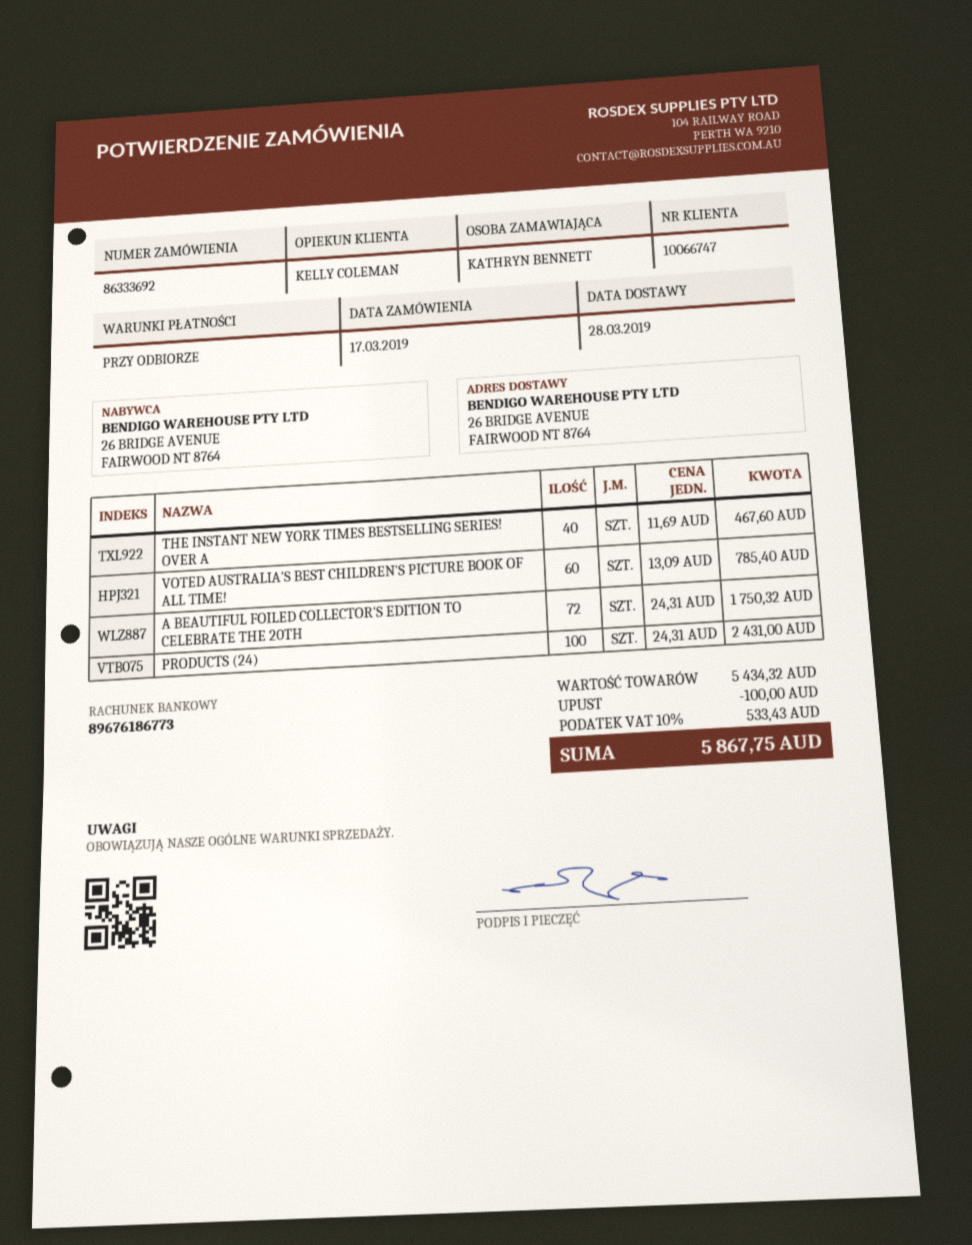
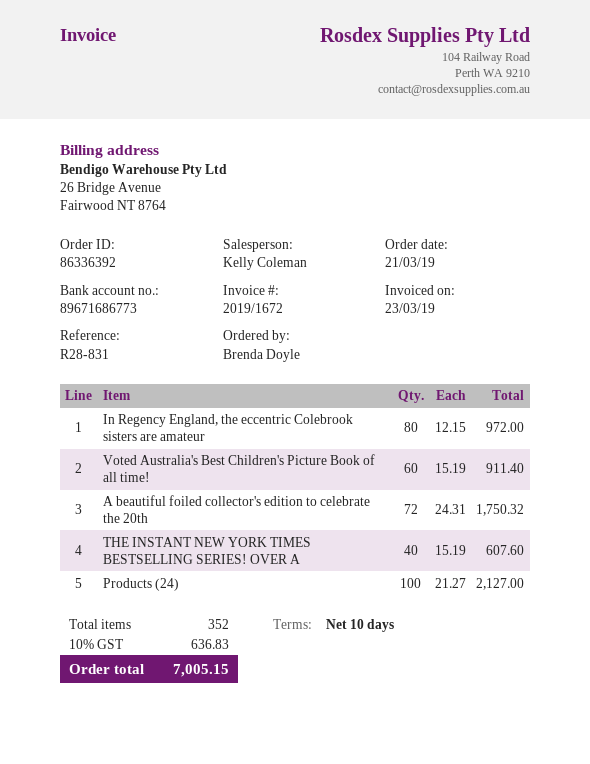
order number: 86333692 -> 86336392
order date: 2019-03-17 -> 2019-03-21
payment terms: on receipt -> 10 days
ordered by: KATHRYN BENNETT -> Brenda Doyle
bank account: 89676186773 -> 89671686773
THE INSTANT NEW YORK TIMES BESTSELLING SERIES! OVER A: 40 x 11.69 = 467.60 -> 40 x 15.19 = 607.60
VOTED AUSTRALIA'S BEST CHILDREN'S PICTURE BOOK OF ALL TIME!: 60 x 13.09 = 785.40 -> 60 x 15.19 = 911.40
PRODUCTS (24): 100 x 24.31 = 2431.00 -> 100 x 21.27 = 2127.00
In Regency England, the eccentric Colebrook sisters are amateur: none -> 80 x 12.15 = 972.00
discount: 100.00 -> none
tax: 10% = 533.43 -> 10% = 636.83
total: 5867.75 -> 7005.15

